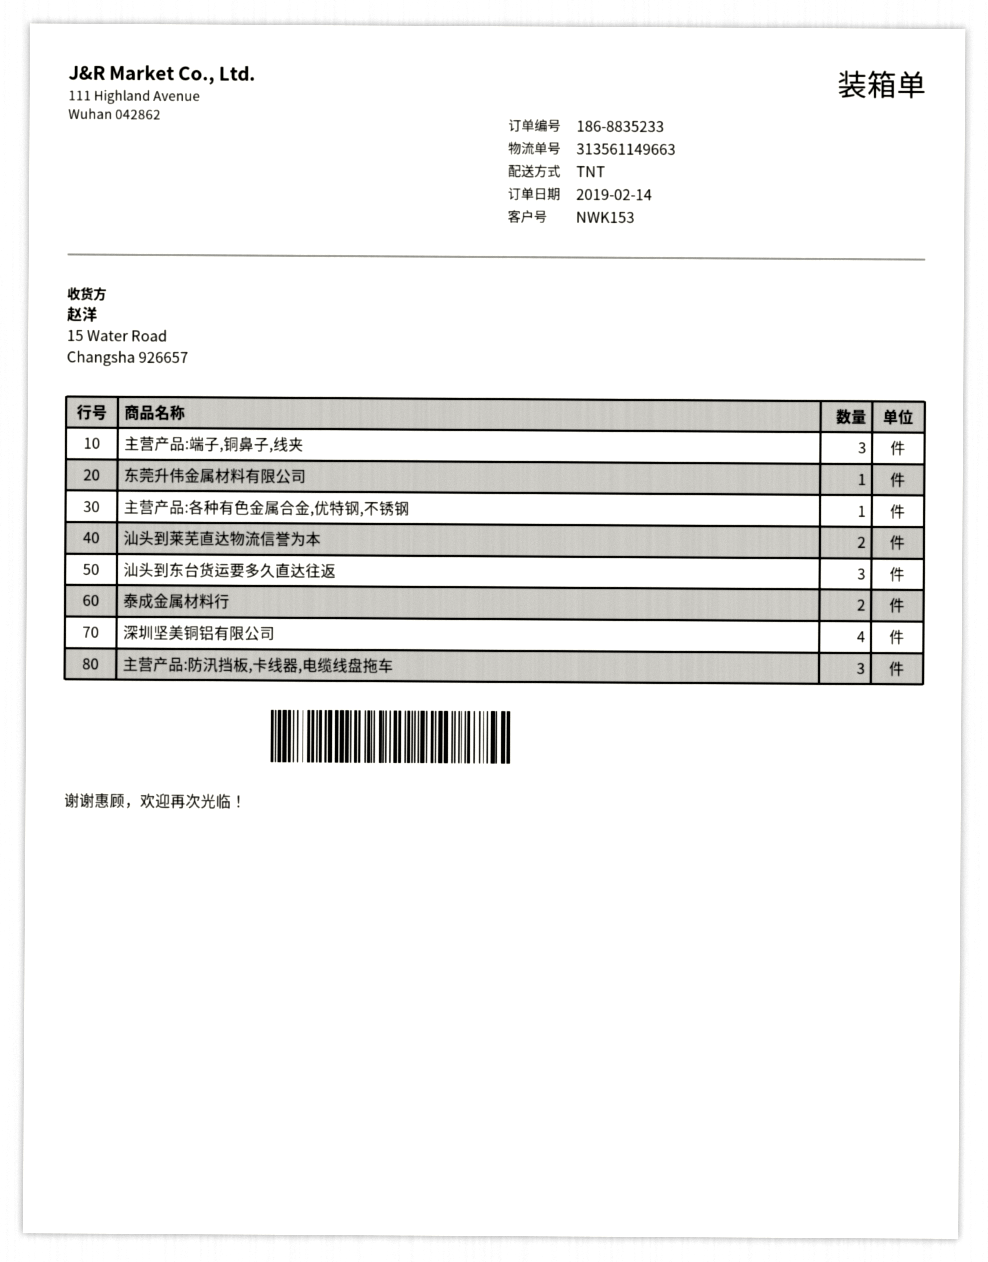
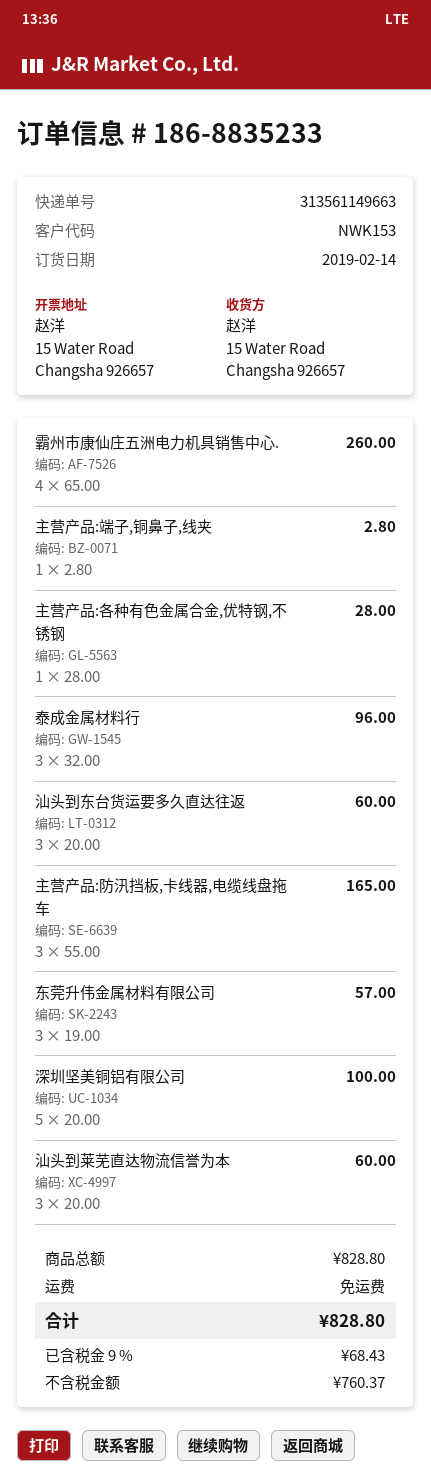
主营产品:端子,铜鼻子,线夹: 3 -> 1
东莞升伟金属材料有限公司: 1 -> 3
汕头到莱芜直达物流信誉为本: 2 -> 3
泰成金属材料行: 2 -> 3
深圳坚美铜铝有限公司: 4 -> 5
霸州市康仙庄五洲电力机具销售中心.: none -> 4

